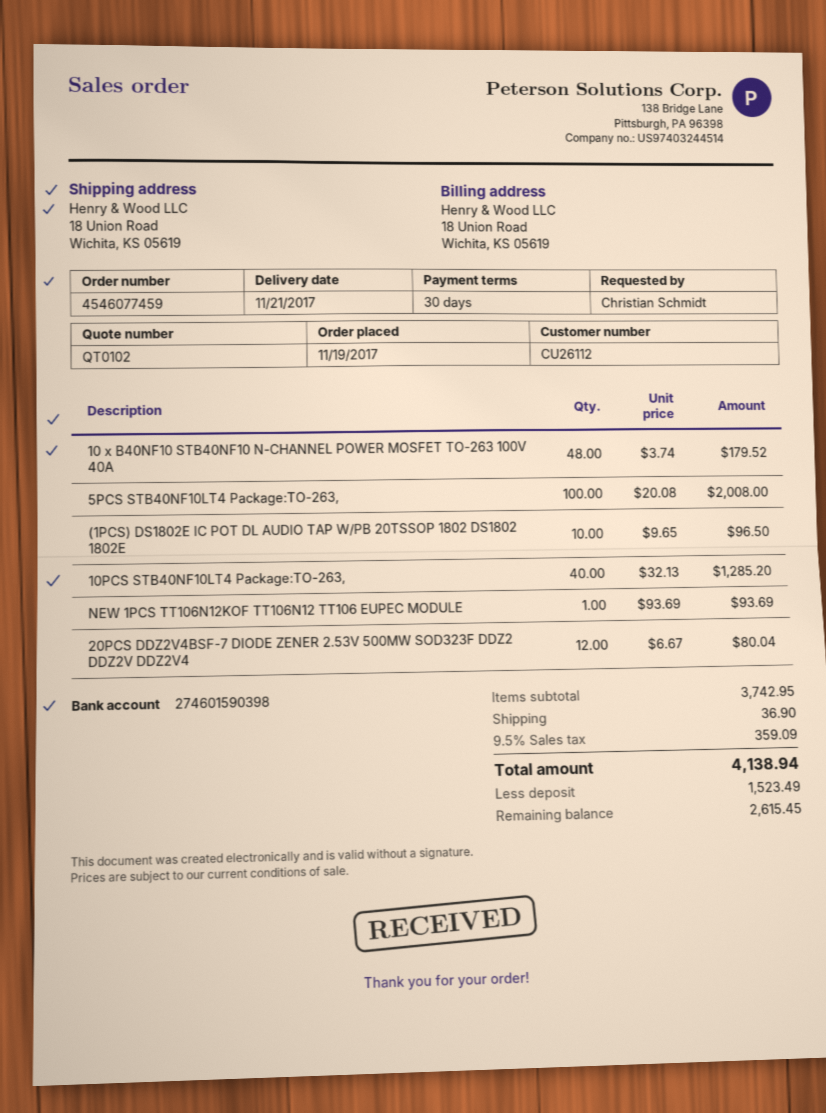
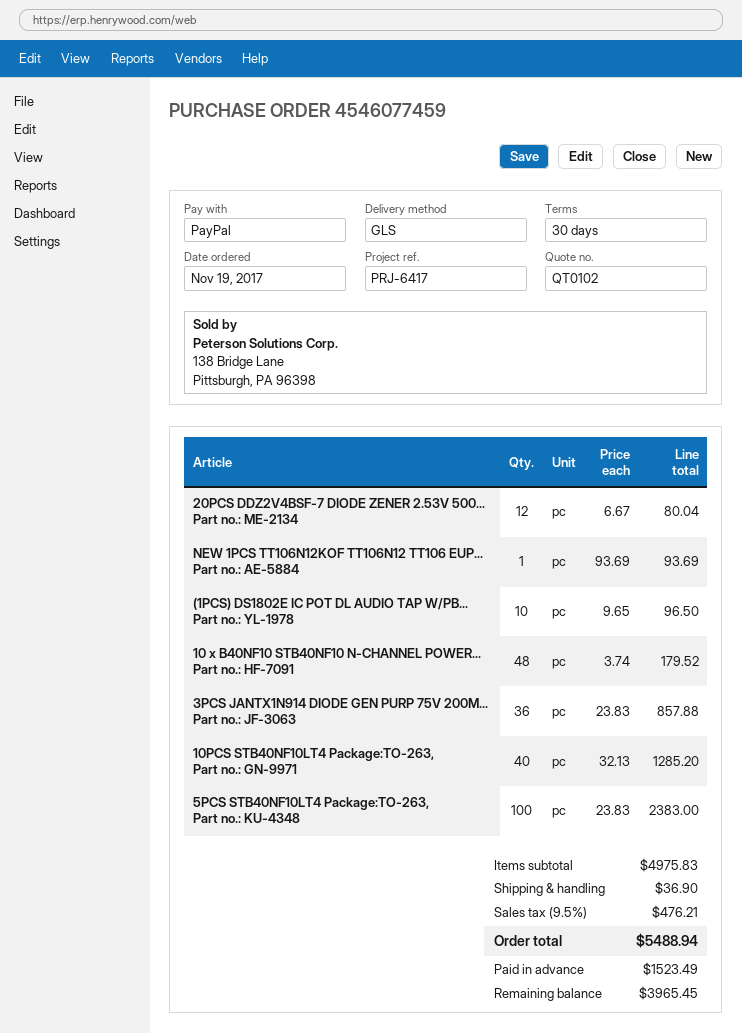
5PCS STB40NF10LT4 Package:TO-263,: 100 x 20.08 = 2008.00 -> 100 x 23.83 = 2383.00
3PCS JANTX1N914 DIODE GEN PURP 75V 200M...: none -> 36 x 23.83 = 857.88
subtotal: 3742.95 -> 4975.83
tax: 9.5% = 359.09 -> 9.5% = 476.21
total: 4138.94 -> 5488.94
balance: 2615.45 -> 3965.45

